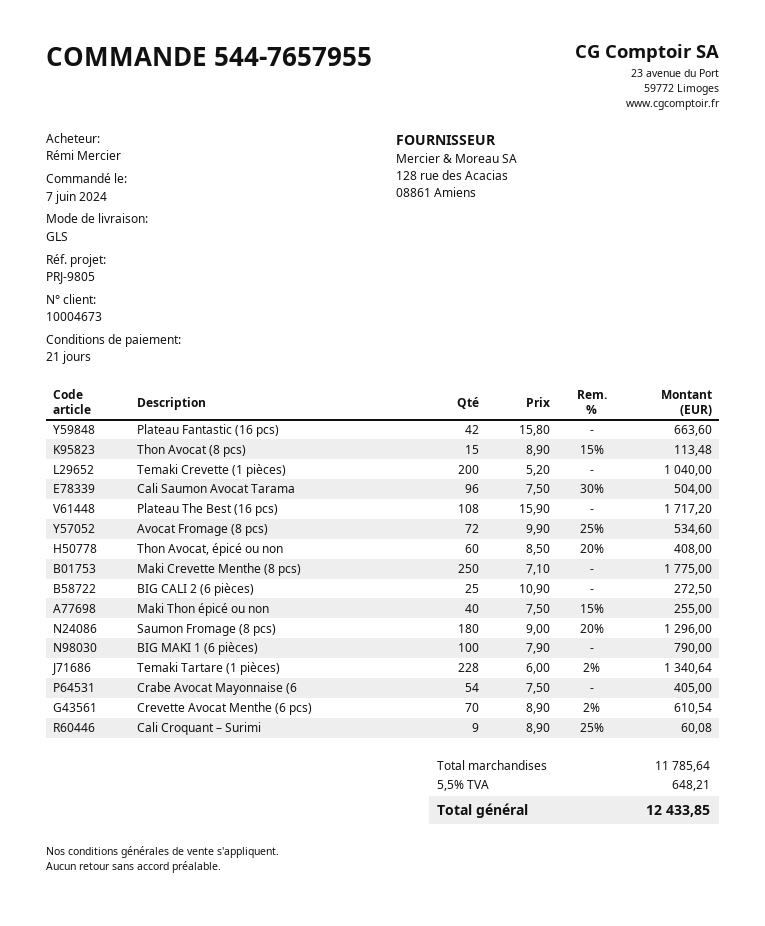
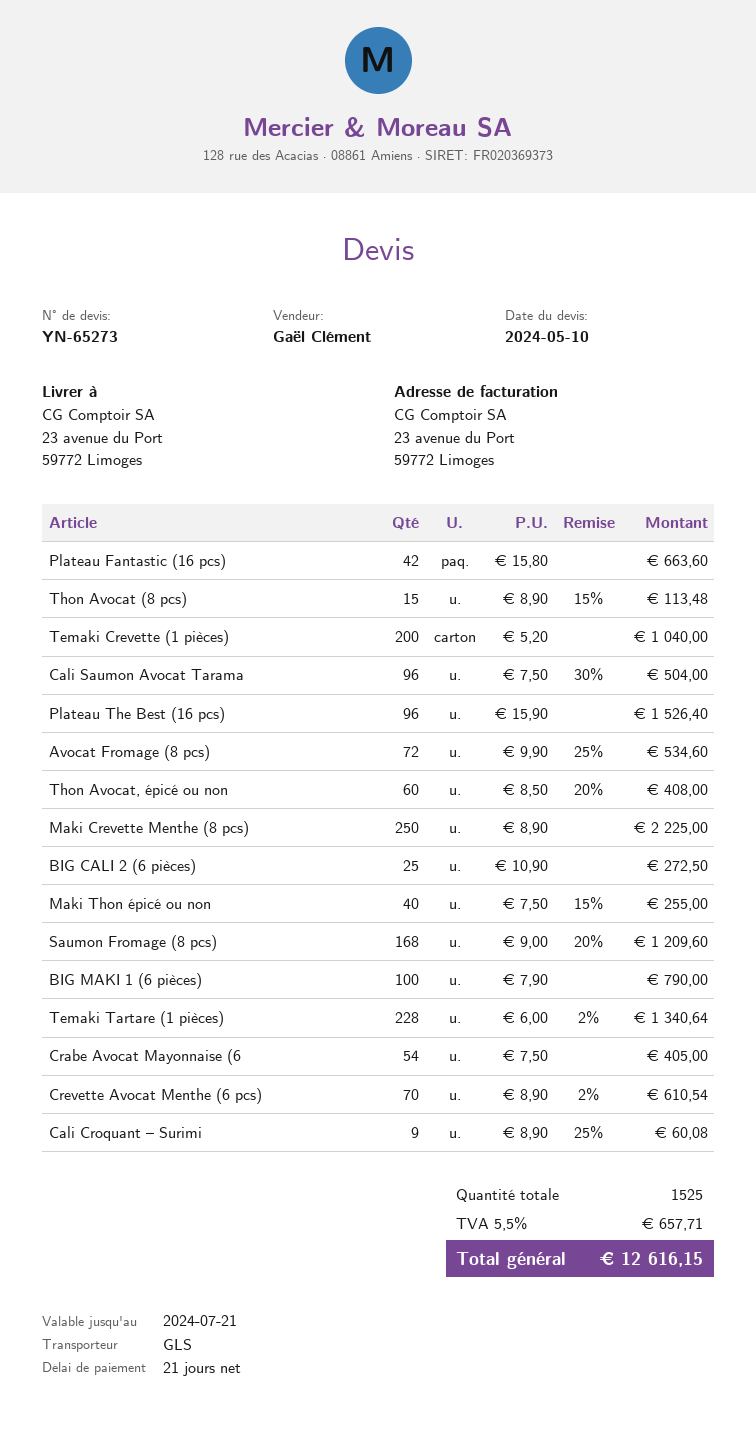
Plateau The Best (16 pcs): 108 x 15.90 = 1717.20 -> 96 x 15.90 = 1526.40
Maki Crevette Menthe (8 pcs): 250 x 7.10 = 1775.00 -> 250 x 8.90 = 2225.00
Saumon Fromage (8 pcs): 180 x 9.00 - 20% = 1296.00 -> 168 x 9.00 - 20% = 1209.60
tax: 5.5% = 648.21 -> 5.5% = 657.71
total: 12433.85 -> 12616.15

